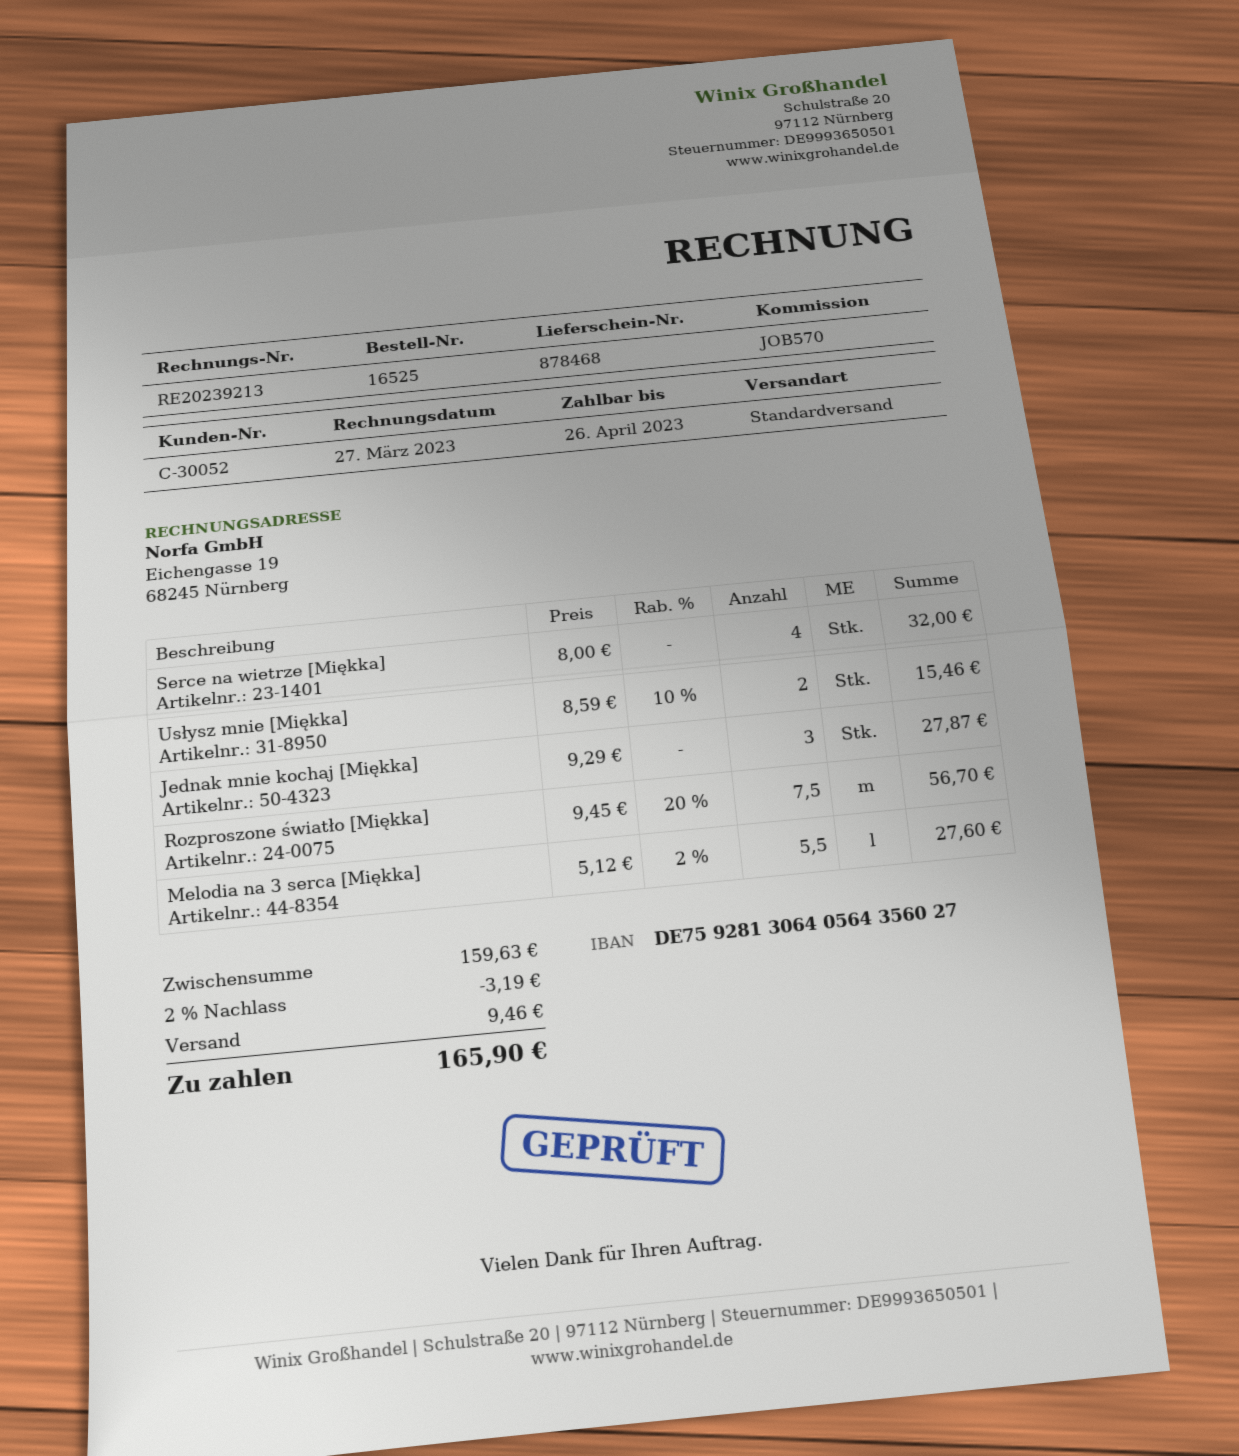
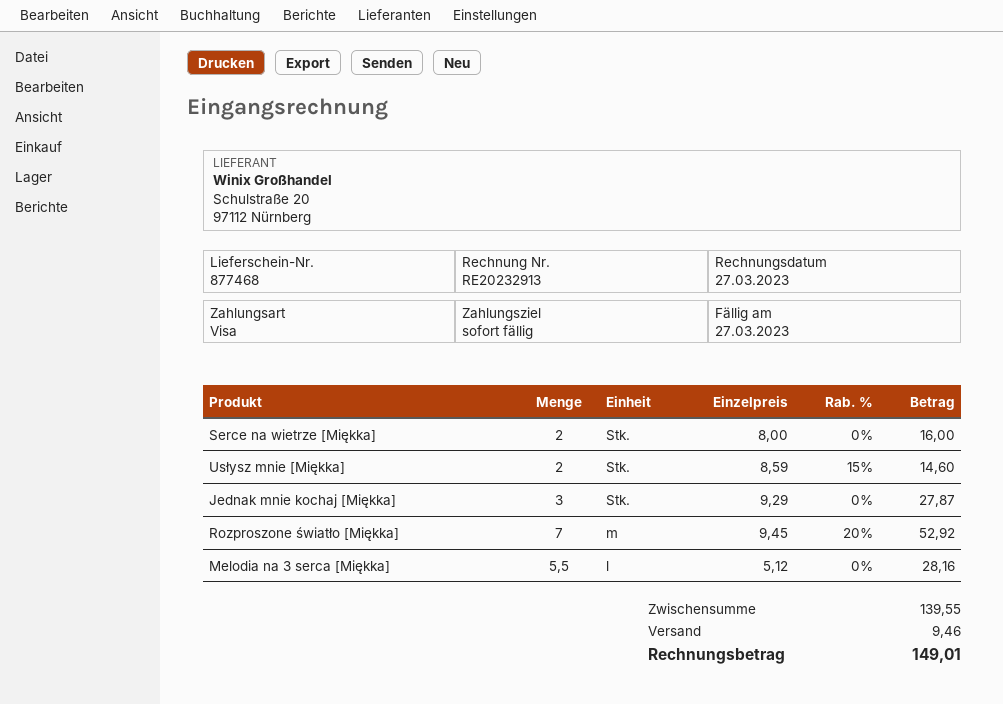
delivery note number: 878468 -> 877468
invoice number: RE20239213 -> RE20232913
due date: 2023-04-26 -> 2023-03-27
Serce na wietrze [Miękka]: 4 x 8.00 = 32.00 -> 2 x 8.00 = 16.00
Usłysz mnie [Miękka]: 2 x 8.59 - 10% = 15.46 -> 2 x 8.59 - 15% = 14.60
Rozproszone światło [Miękka]: 7.5 x 9.45 - 20% = 56.70 -> 7 x 9.45 - 20% = 52.92
Melodia na 3 serca [Miękka]: 5.5 x 5.12 - 2% = 27.60 -> 5.5 x 5.12 = 28.16
subtotal: 159.63 -> 139.55
discount: 2% = 3.19 -> none
total: 165.90 -> 149.01

